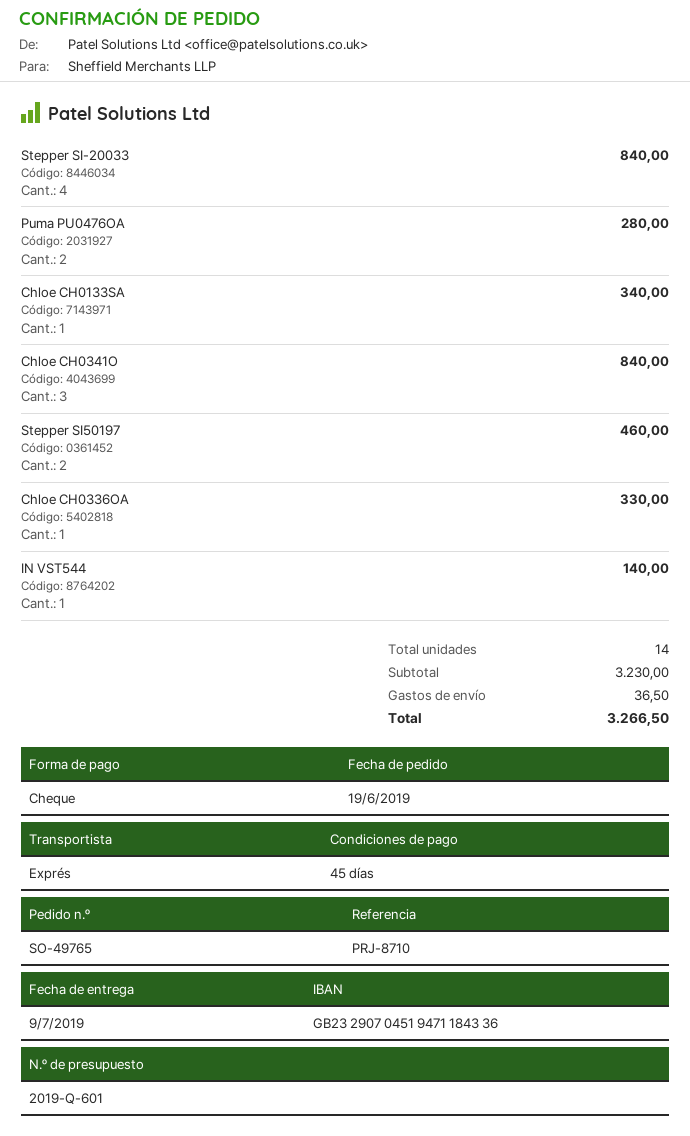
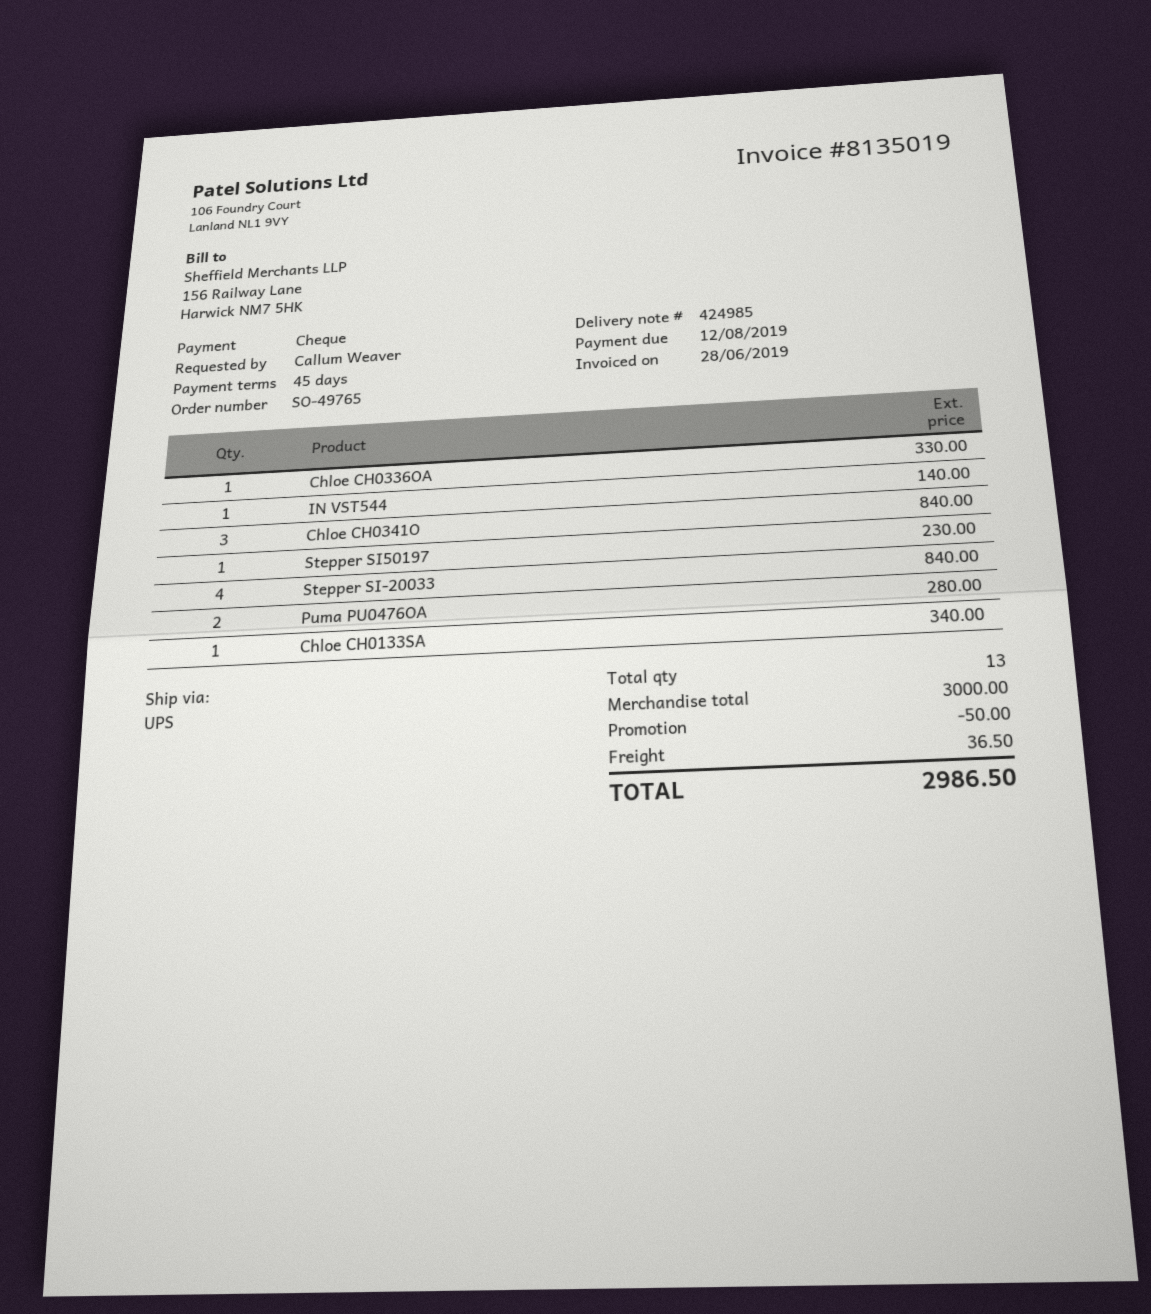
shipping method: express -> UPS
Stepper SI50197: 2 for 460.00 -> 1 for 230.00
total quantity: 14 -> 13
subtotal: 3230.00 -> 3000.00
discount: none -> 50.00
total: 3266.50 -> 2986.50

